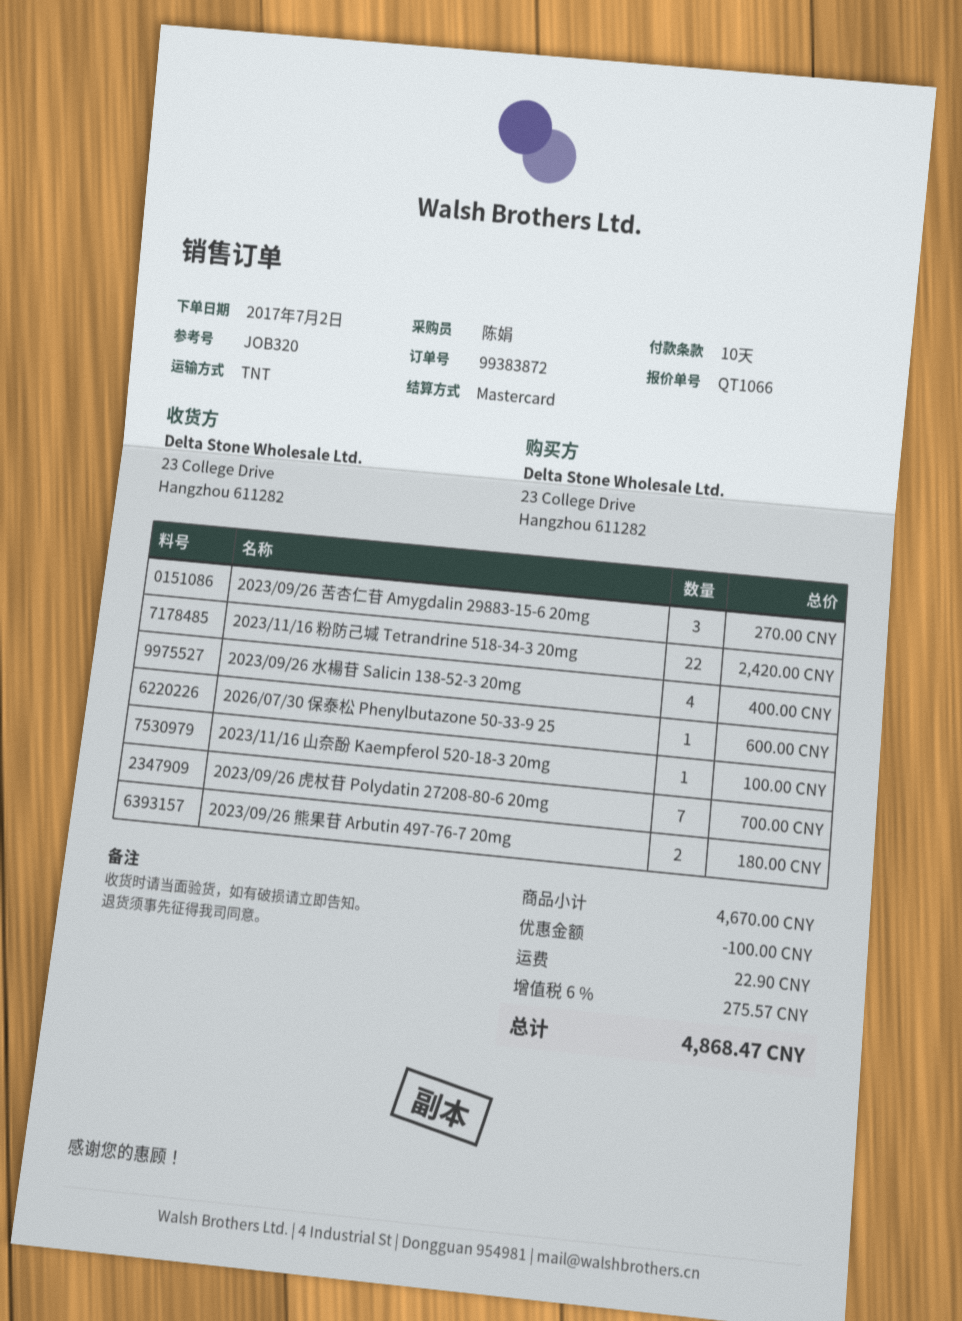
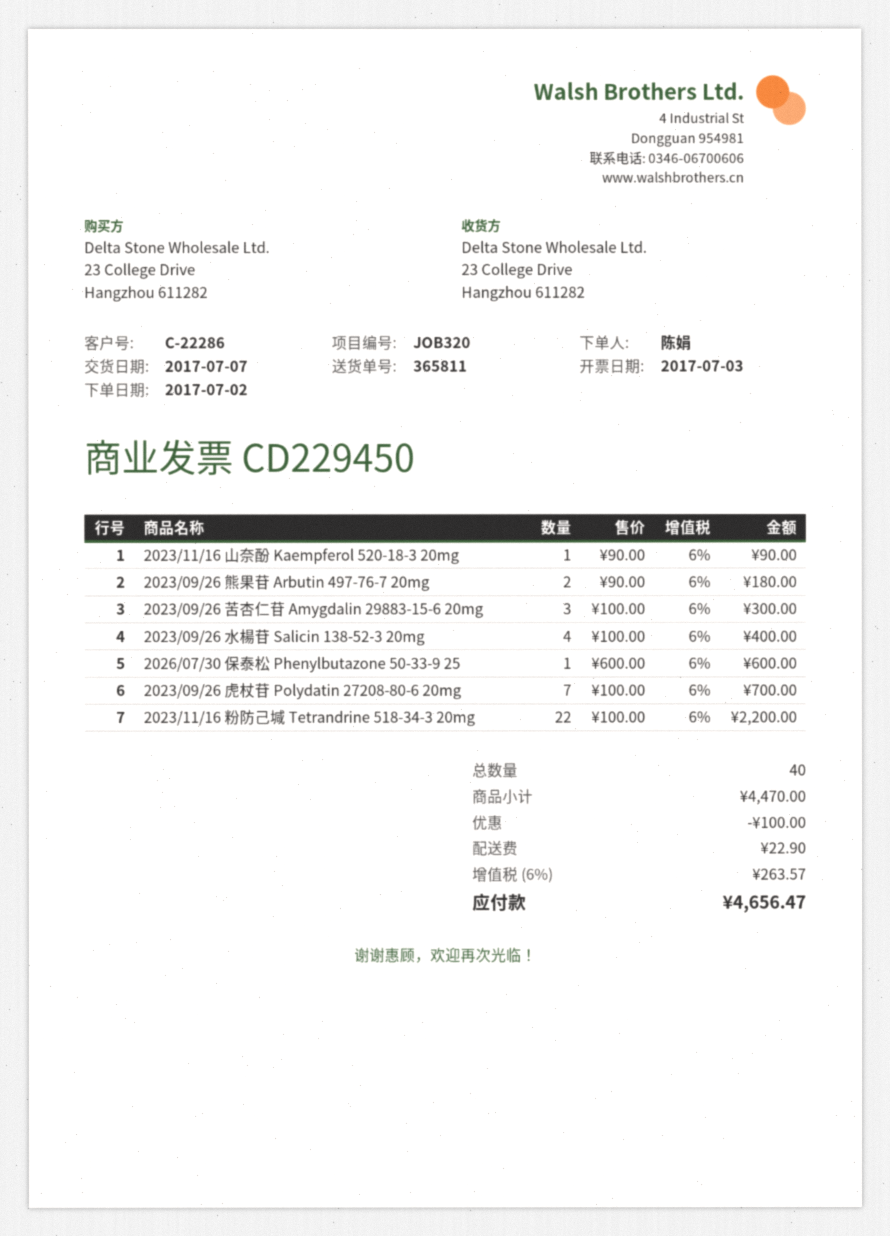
2023/09/26 苦杏仁苷 Amygdalin 29883-15-6 20mg: 3 for 270.00 -> 3 for 300.00
2023/11/16 粉防己堿 Tetrandrine 518-34-3 20mg: 22 for 2420.00 -> 22 for 2200.00
2023/11/16 山奈酚 Kaempferol 520-18-3 20mg: 1 for 100.00 -> 1 for 90.00
subtotal: 4670.00 -> 4470.00
tax: 6% = 275.57 -> 6% = 263.57
total: 4868.47 -> 4656.47

